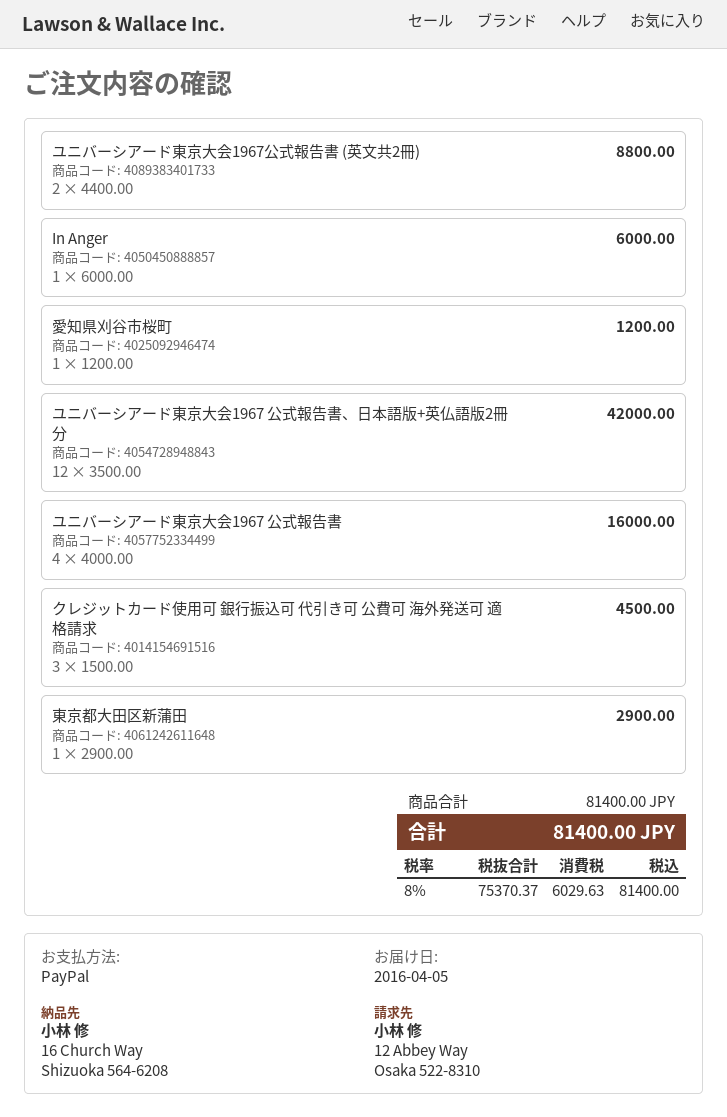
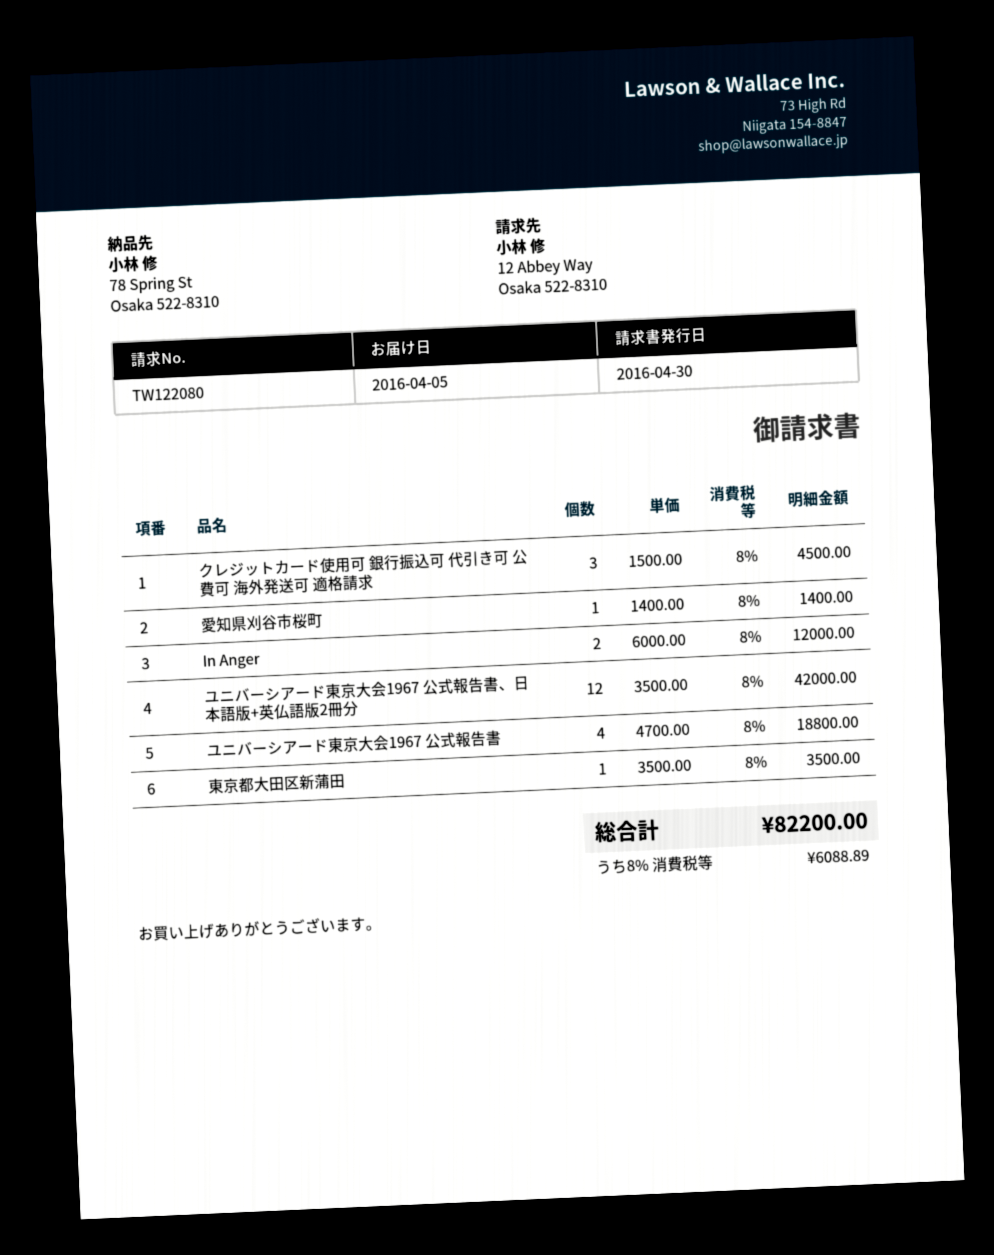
ship to: 16 Church Way, Shizuoka 564-6208 -> 78 Spring St, Osaka 522-8310
ユニバーシアード東京大会1967公式報告書 (英文共2冊): 2 x 4400.00 = 8800.00 -> none
In Anger: 1 x 6000.00 = 6000.00 -> 2 x 6000.00 = 12000.00
愛知県刈谷市桜町: 1 x 1200.00 = 1200.00 -> 1 x 1400.00 = 1400.00
ユニバーシアード東京大会1967 公式報告書: 4 x 4000.00 = 16000.00 -> 4 x 4700.00 = 18800.00
東京都大田区新蒲田: 1 x 2900.00 = 2900.00 -> 1 x 3500.00 = 3500.00
tax: 8% = 6029.63 -> 8% = 6088.89
total: 81400.00 -> 82200.00

